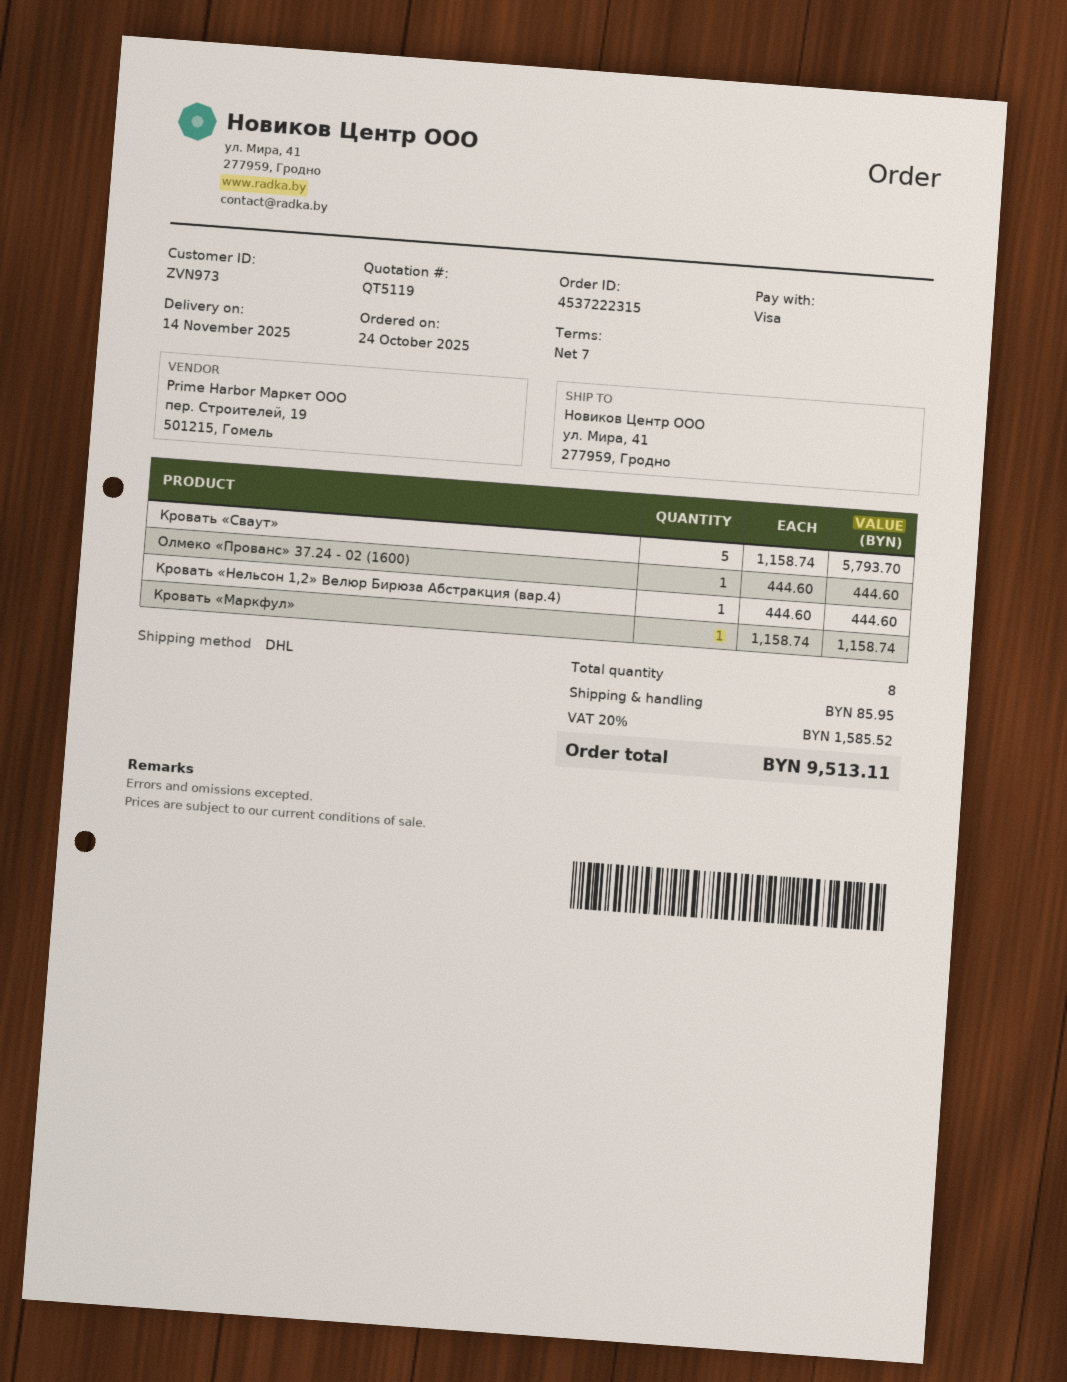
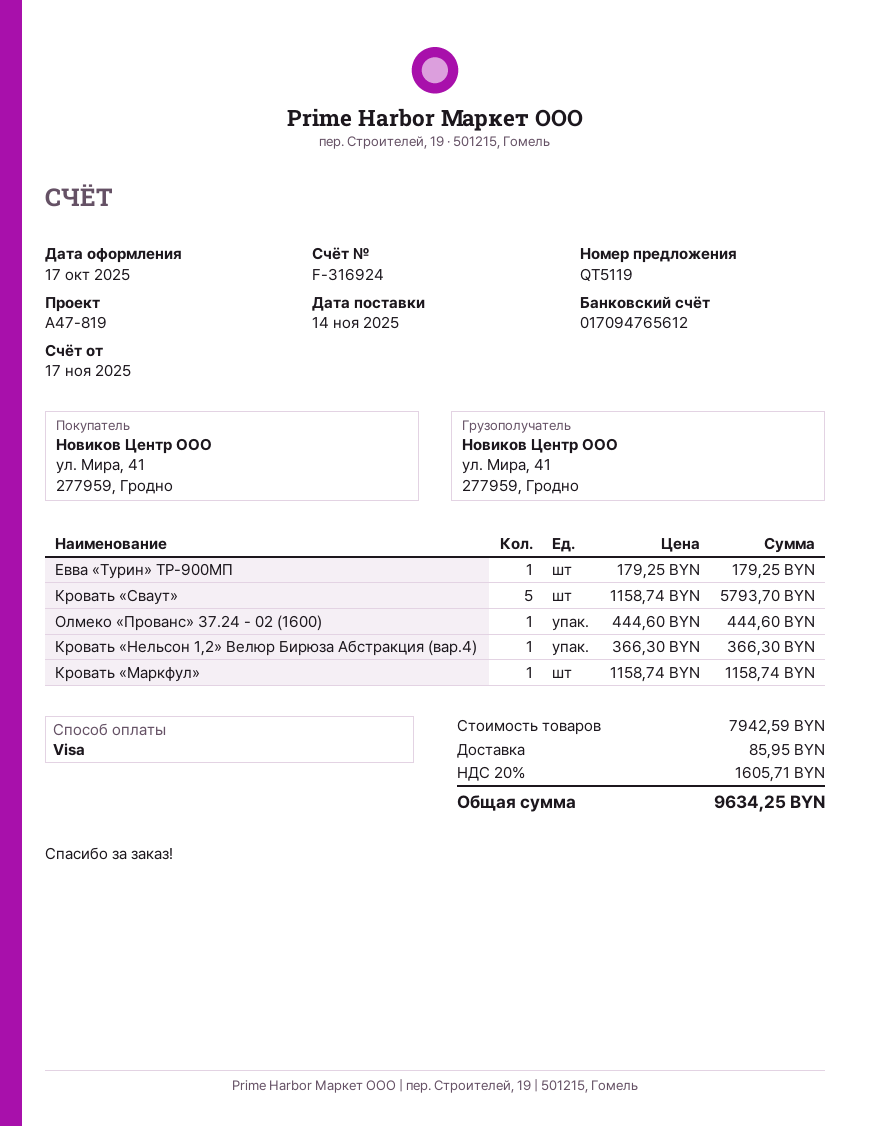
order date: 2025-10-24 -> 2025-10-17
Кровать «Нельсон 1,2» Велюр Бирюза Абстракция (вар.4): 1 x 444.60 = 444.60 -> 1 x 366.30 = 366.30
Евва «Турин» ТР-900МП: none -> 1 x 179.25 = 179.25
tax: 20% = 1585.52 -> 20% = 1605.71
total: 9513.11 -> 9634.25

